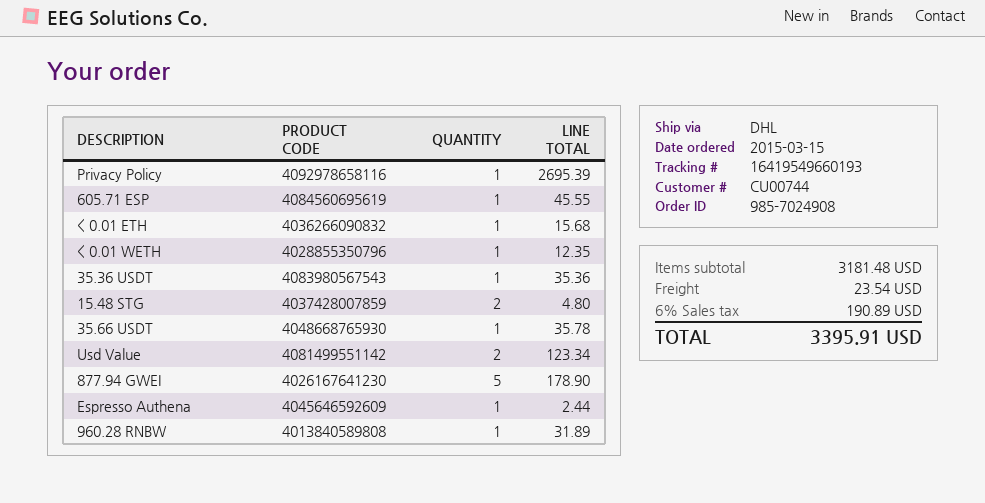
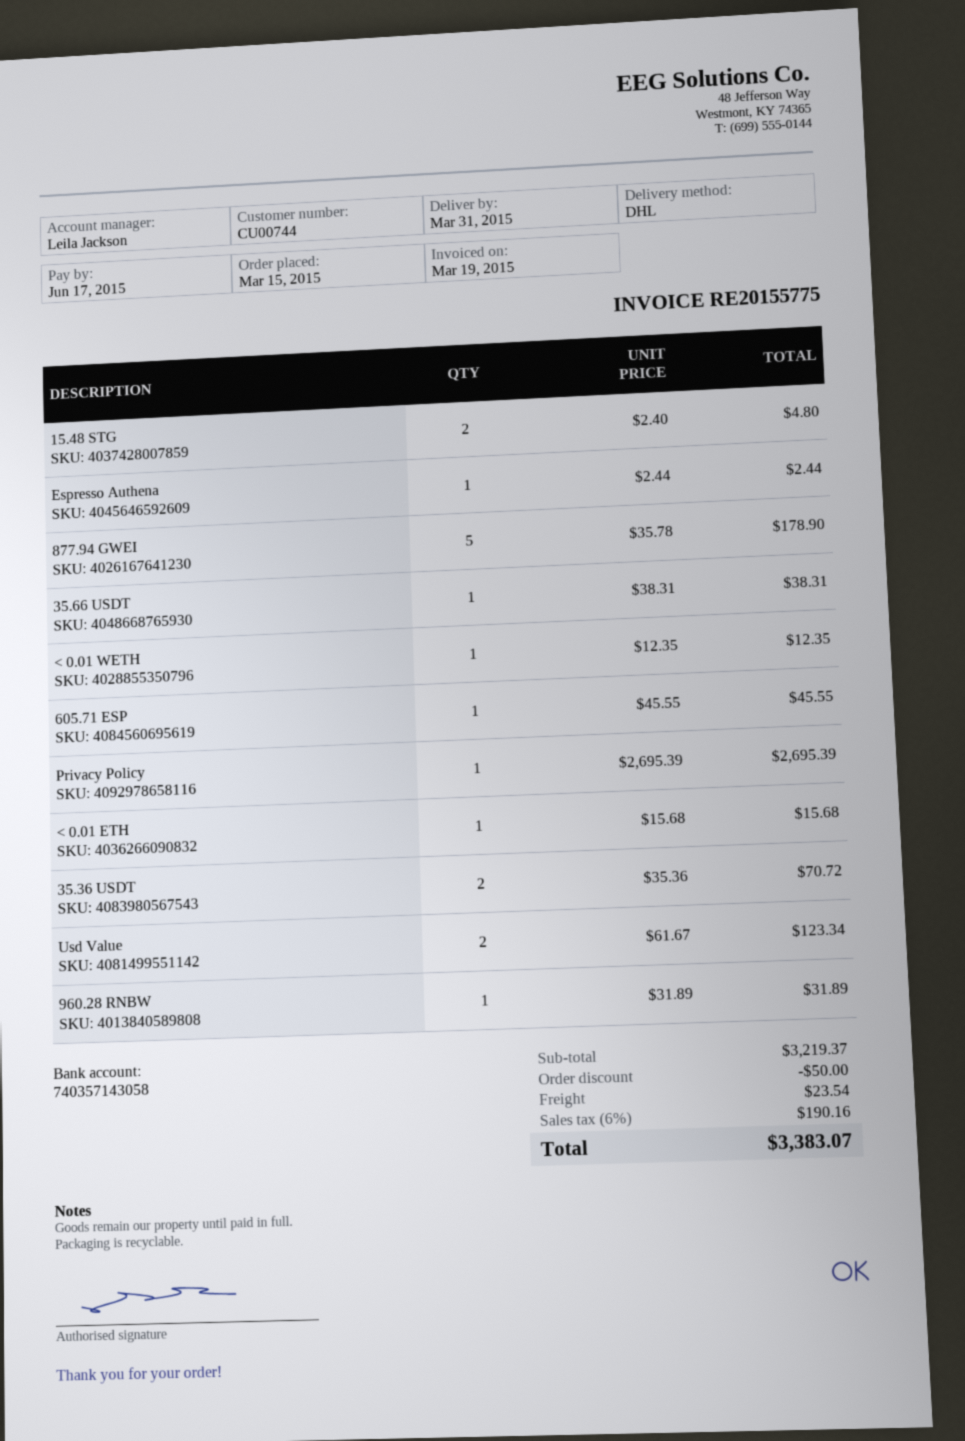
35.36 USDT: 1 for 35.36 -> 2 for 70.72
35.66 USDT: 1 for 35.78 -> 1 for 38.31
subtotal: 3181.48 -> 3219.37
discount: none -> 50.00
tax: 6% = 190.89 -> 6% = 190.16
total: 3395.91 -> 3383.07

